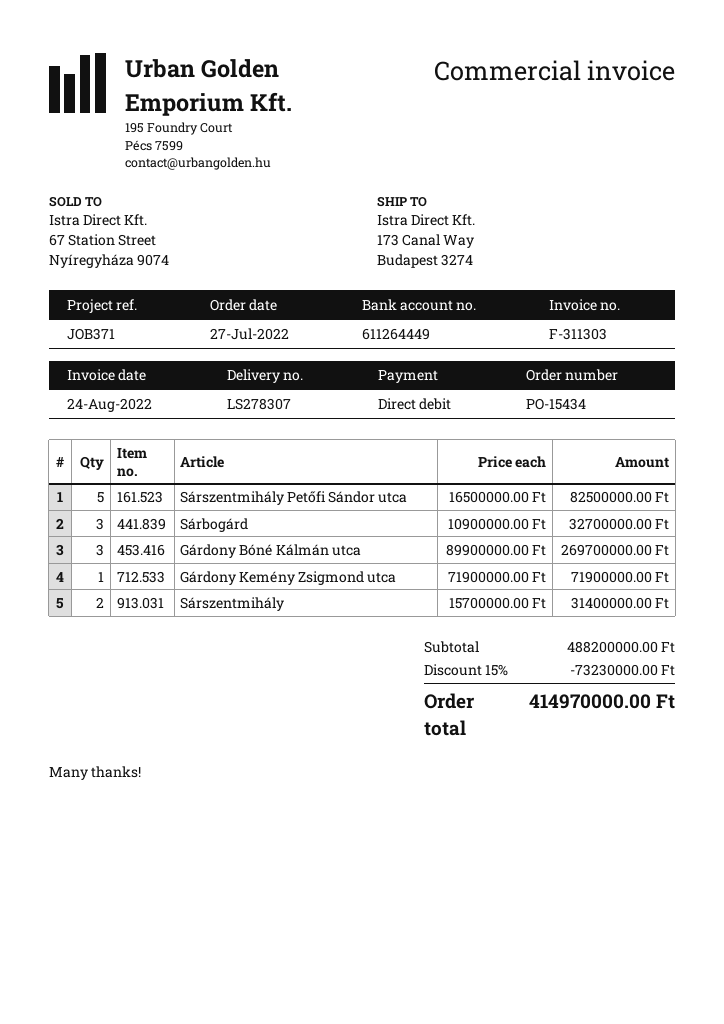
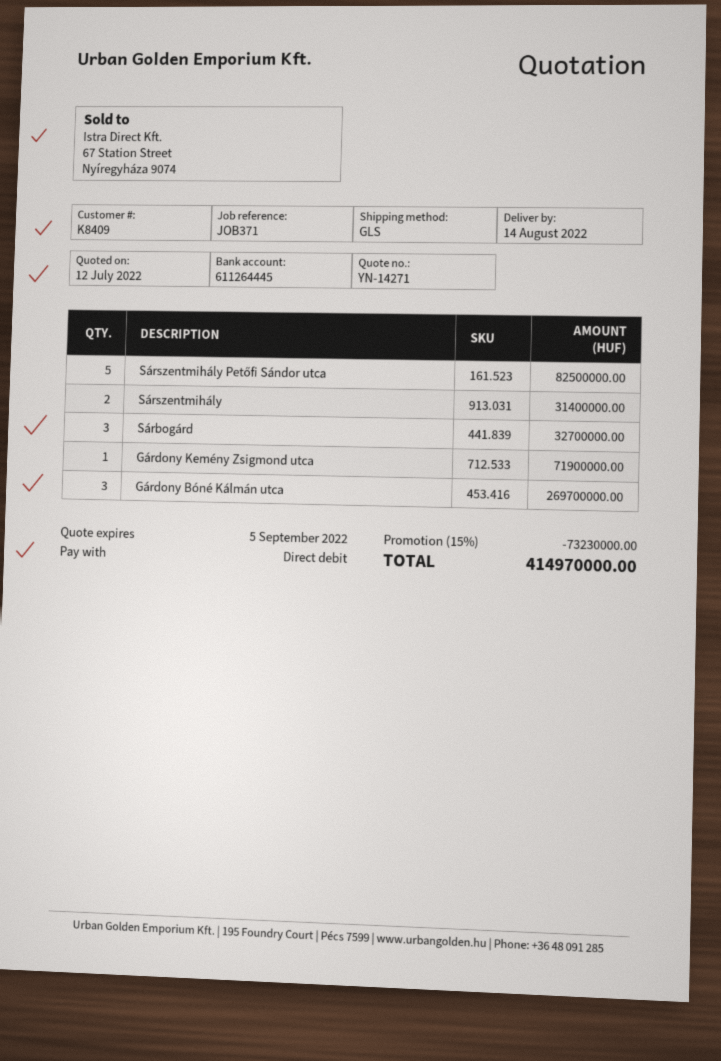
bank account: 611264449 -> 611264445

